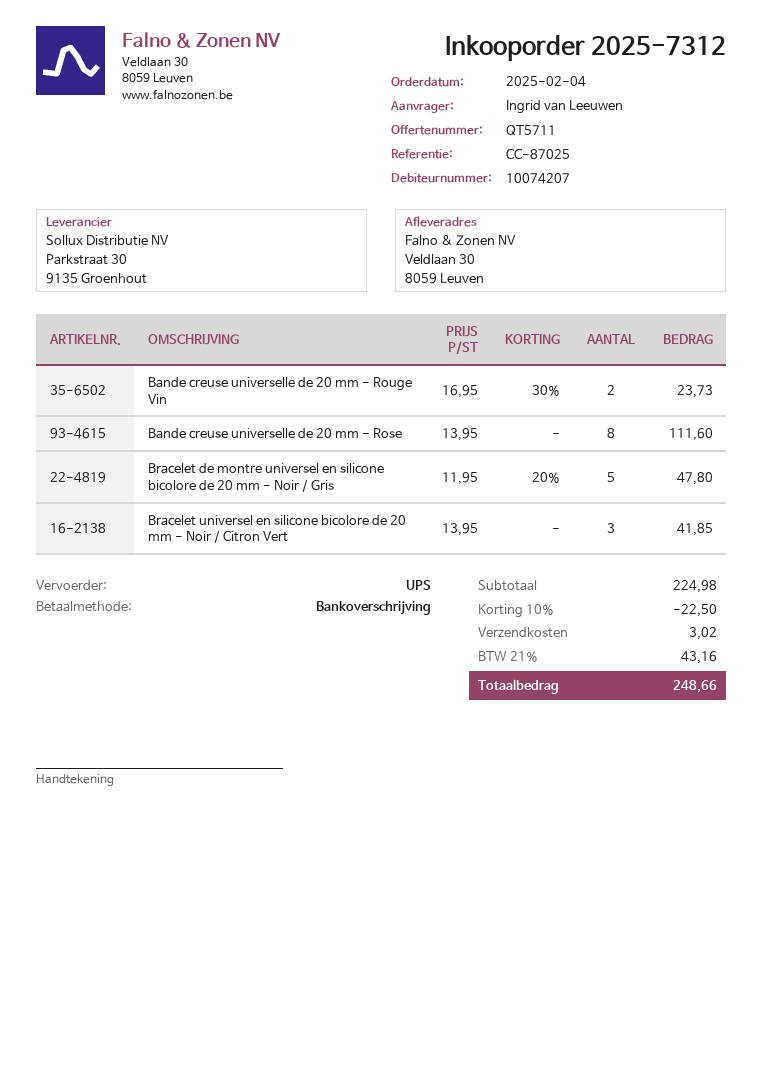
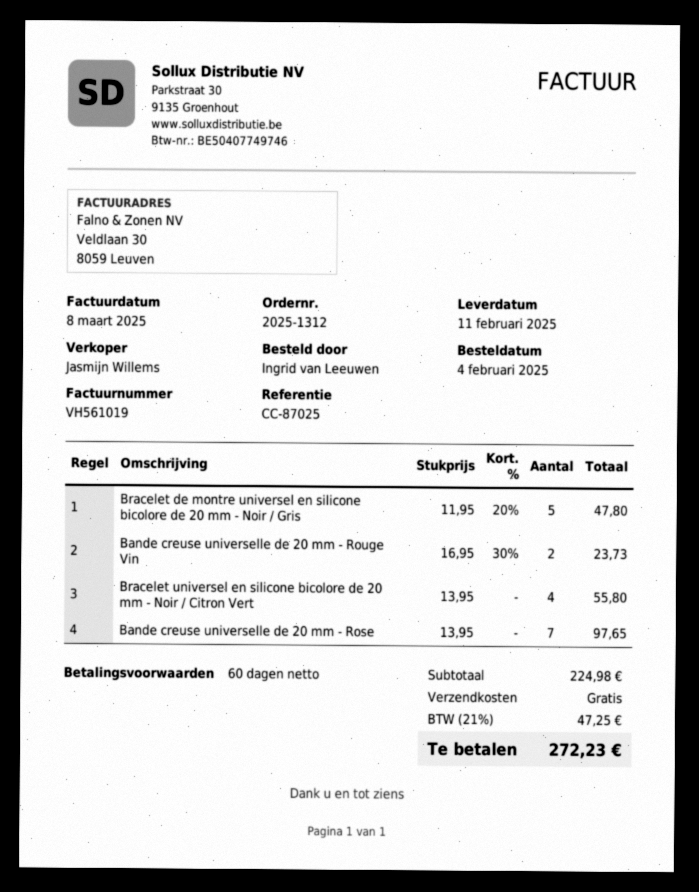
order number: 2025-7312 -> 2025-1312
Bande creuse universelle de 20 mm - Rose: 8 x 13.95 = 111.60 -> 7 x 13.95 = 97.65
Bracelet universel en silicone bicolore de 20 mm - Noir / Citron Vert: 3 x 13.95 = 41.85 -> 4 x 13.95 = 55.80
discount: 10% = 22.50 -> none
shipping: 3.02 -> 0.00
tax: 21% = 43.16 -> 21% = 47.25
total: 248.66 -> 272.23

